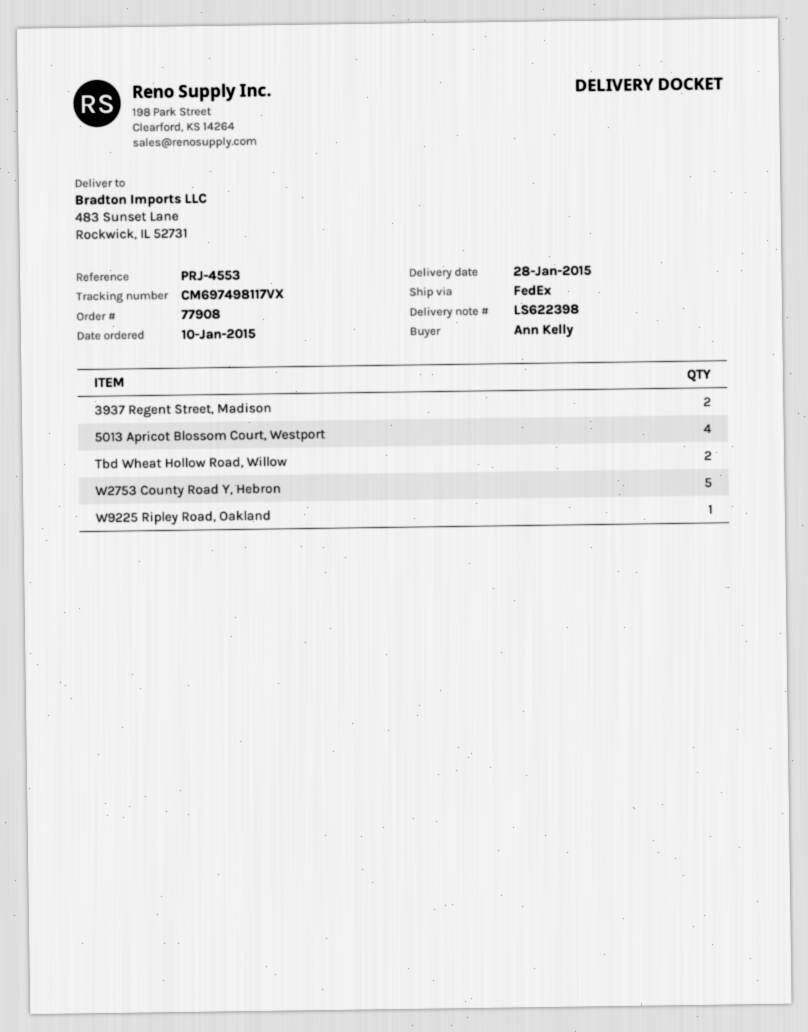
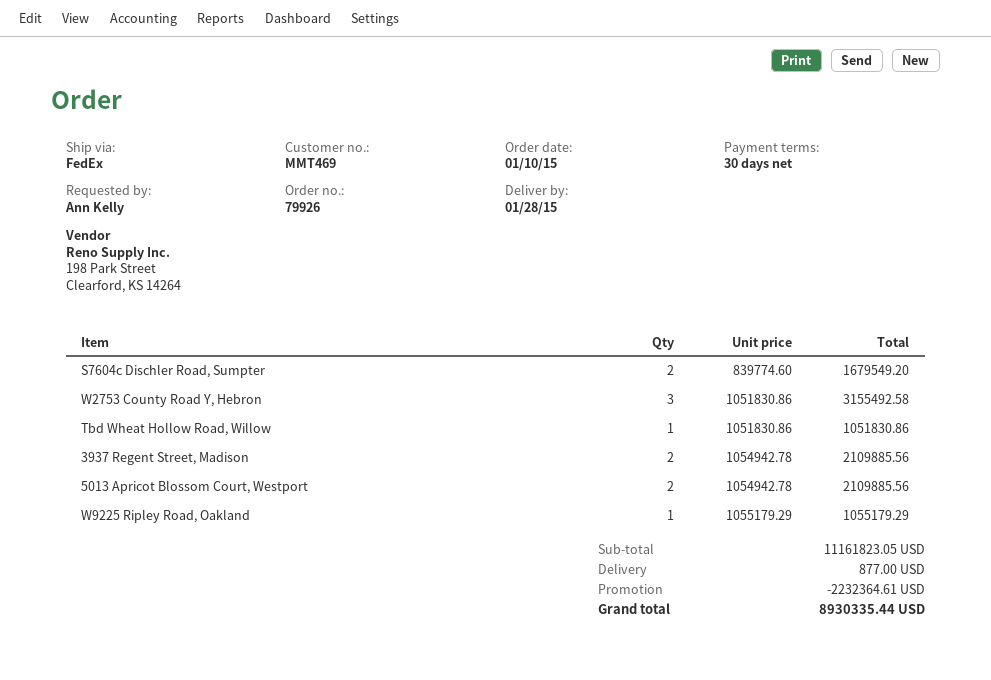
order number: 77908 -> 79926
5013 Apricot Blossom Court, Westport: 4 -> 2
Tbd Wheat Hollow Road, Willow: 2 -> 1
W2753 County Road Y, Hebron: 5 -> 3
S7604c Dischler Road, Sumpter: none -> 2

